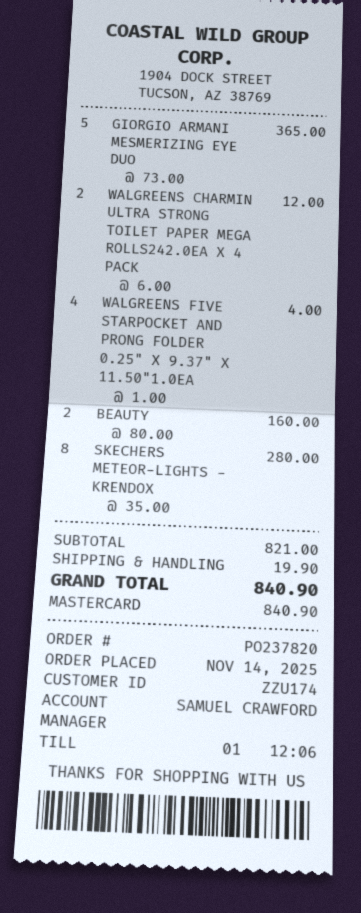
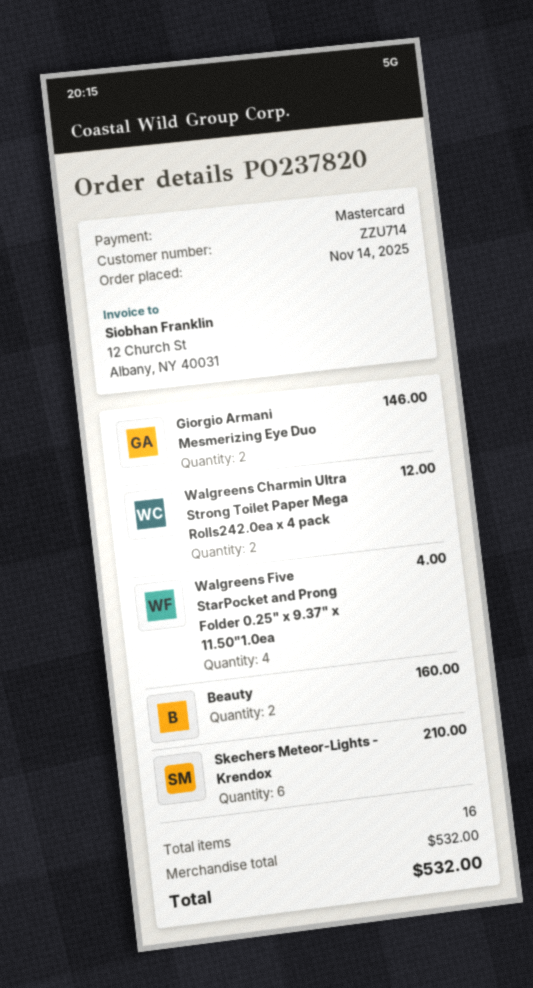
customer number: ZZU174 -> ZZU714
GIORGIO ARMANI MESMERIZING EYE DUO: 5 for 365.00 -> 2 for 146.00
SKECHERS METEOR-LIGHTS - KRENDOX: 8 for 280.00 -> 6 for 210.00
subtotal: 821.00 -> 532.00
shipping: 19.90 -> none
total: 840.90 -> 532.00

